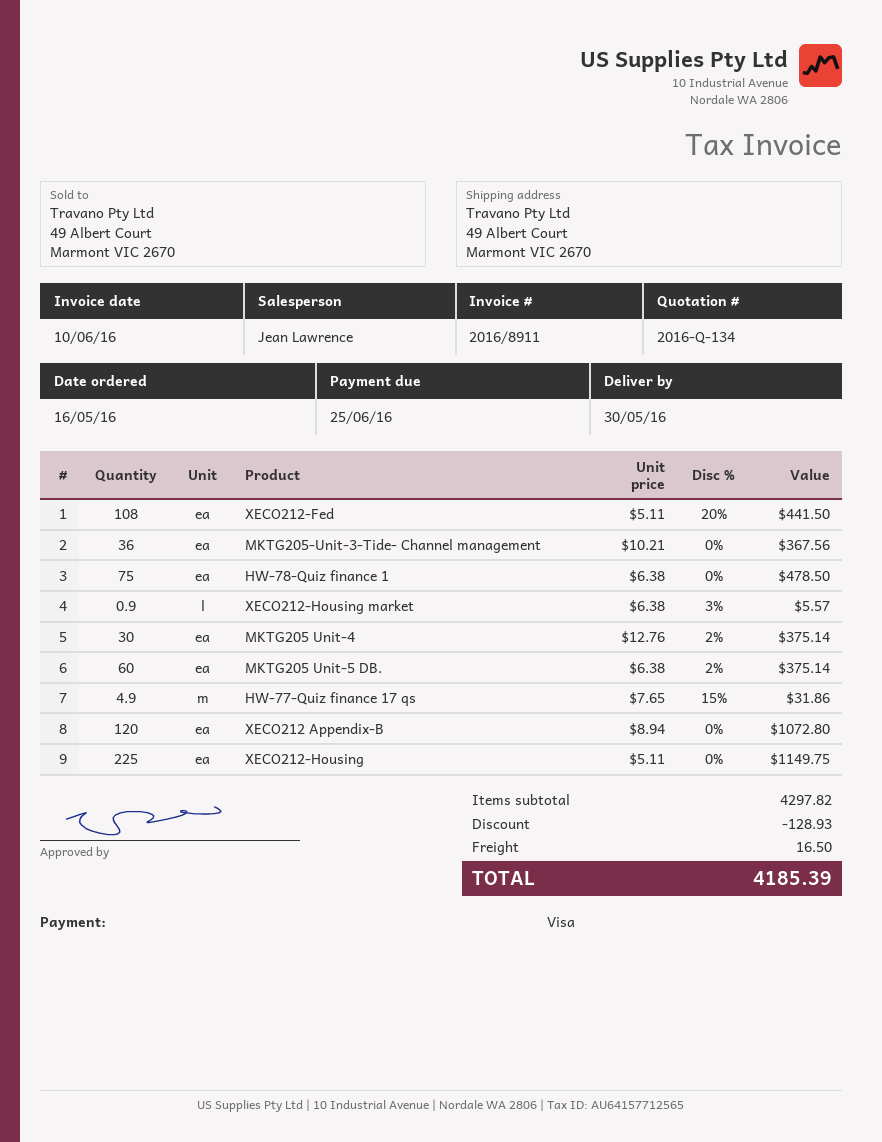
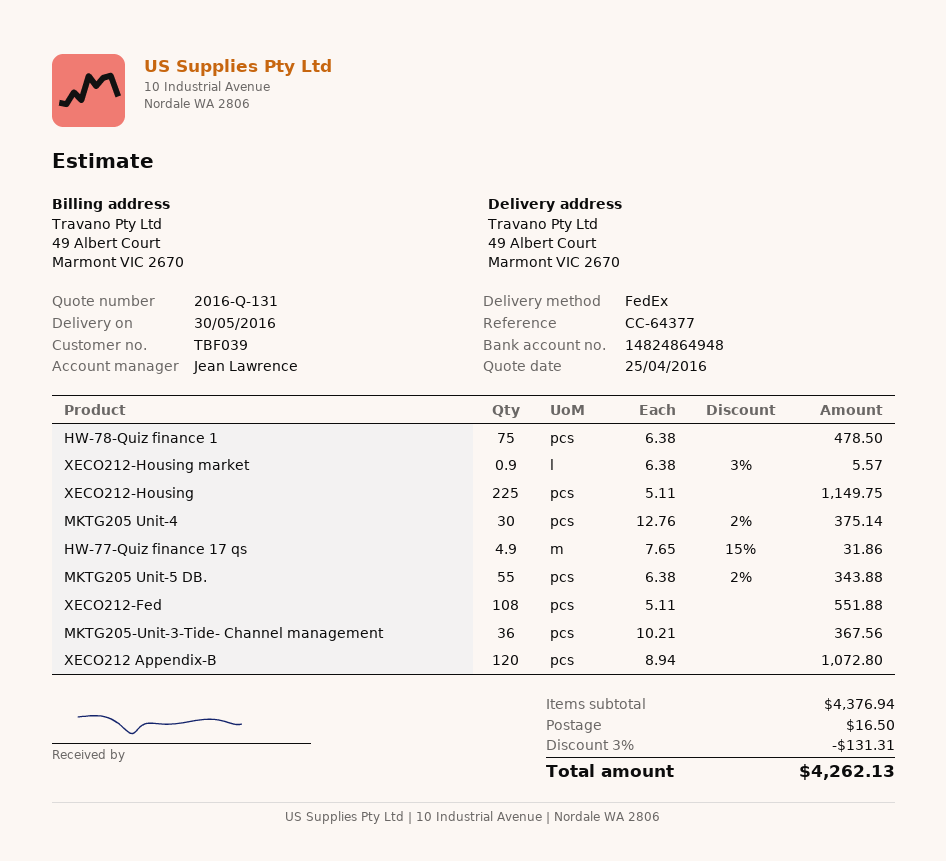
quote number: 2016-Q-134 -> 2016-Q-131
XECO212-Fed: 108 x 5.11 - 20% = 441.50 -> 108 x 5.11 = 551.88
MKTG205 Unit-5 DB.: 60 x 6.38 - 2% = 375.14 -> 55 x 6.38 - 2% = 343.88
subtotal: 4297.82 -> 4376.94
discount: 128.93 -> 131.31
total: 4185.39 -> 4262.13

